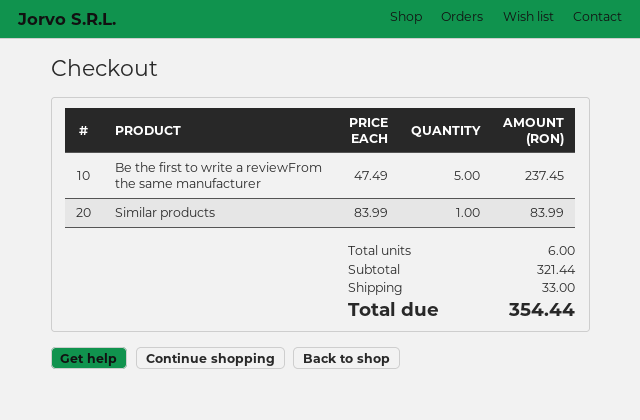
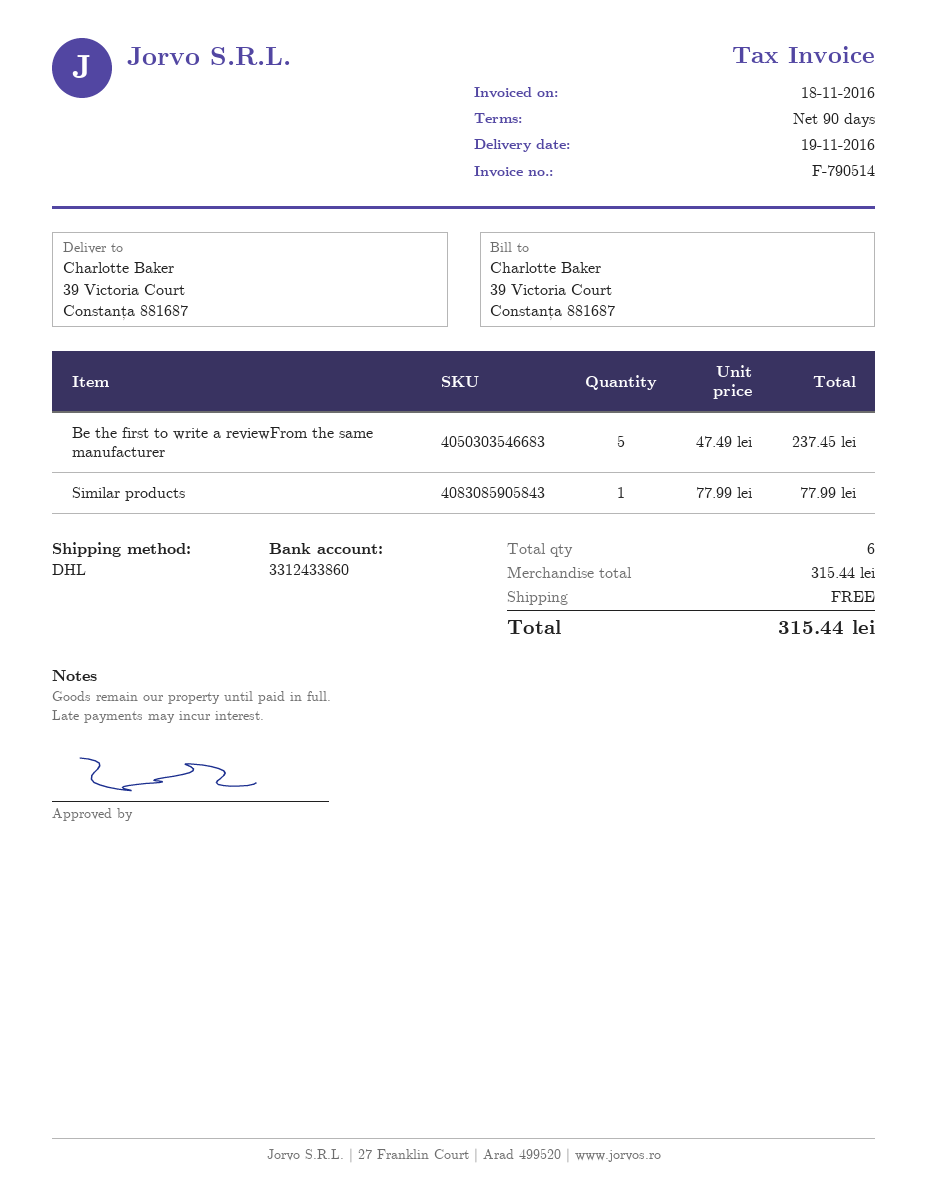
Similar products: 1 x 83.99 = 83.99 -> 1 x 77.99 = 77.99
subtotal: 321.44 -> 315.44
shipping: 33.00 -> 0.00
total: 354.44 -> 315.44

